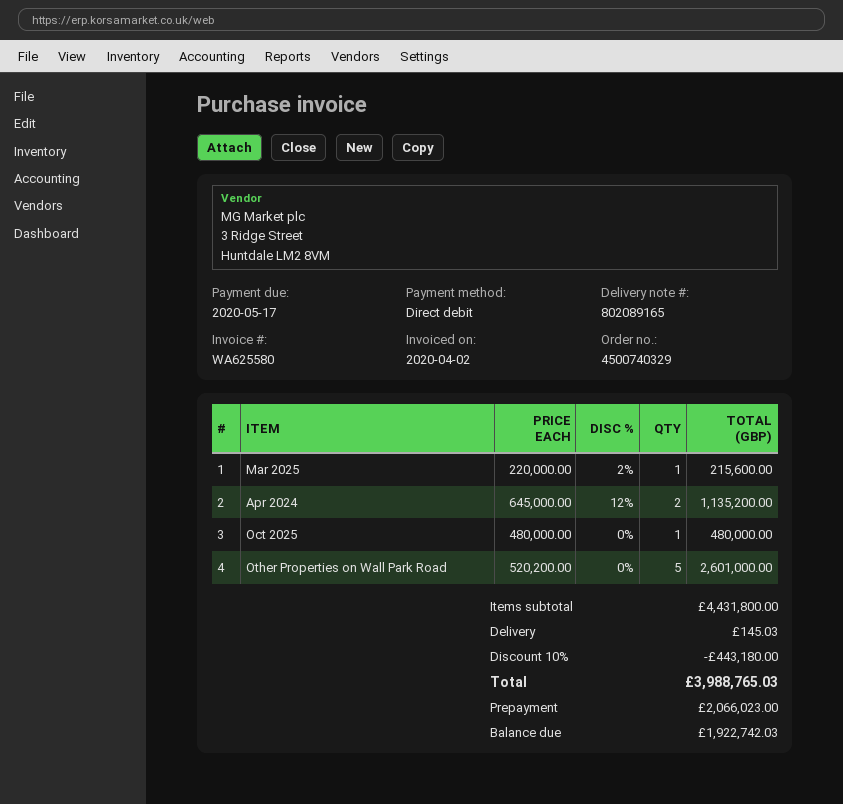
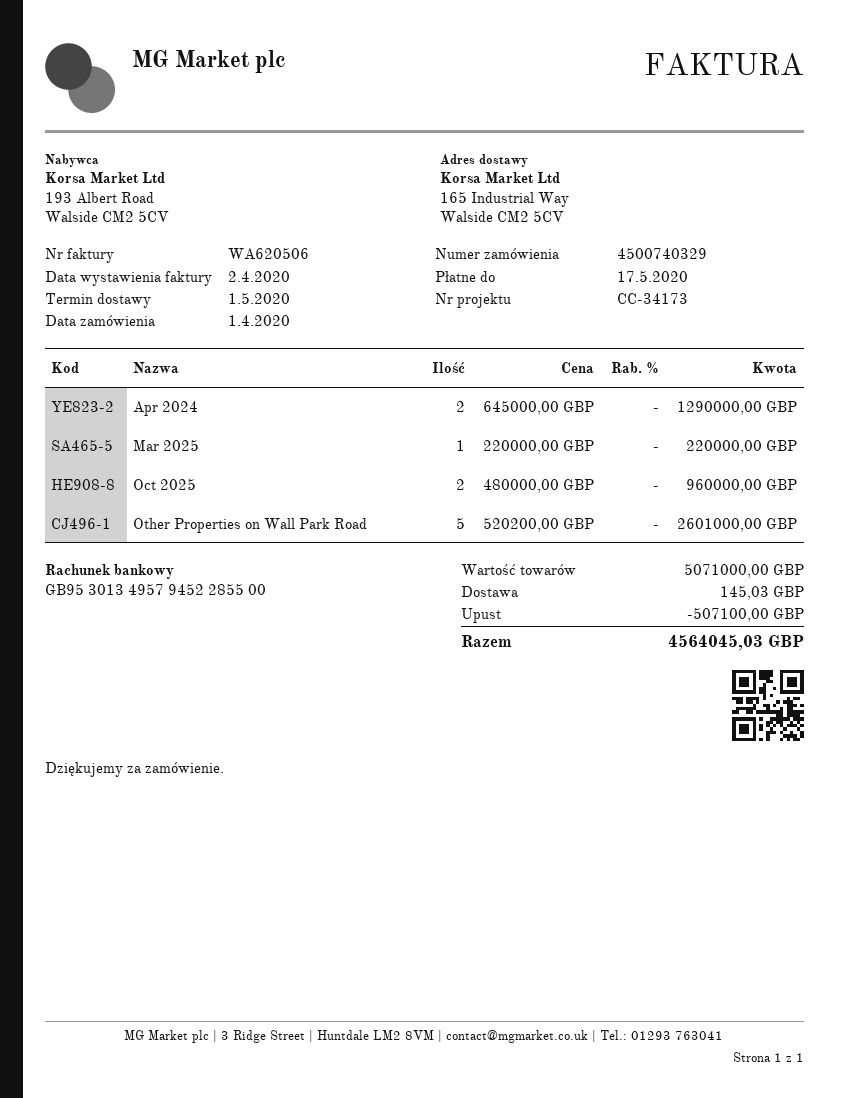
invoice number: WA625580 -> WA620506
Mar 2025: 1 x 220000.00 - 2% = 215600.00 -> 1 x 220000.00 = 220000.00
Apr 2024: 2 x 645000.00 - 12% = 1135200.00 -> 2 x 645000.00 = 1290000.00
Oct 2025: 1 x 480000.00 = 480000.00 -> 2 x 480000.00 = 960000.00
subtotal: 4431800.00 -> 5071000.00
discount: 443180.00 -> 507100.00
total: 3988765.03 -> 4564045.03

